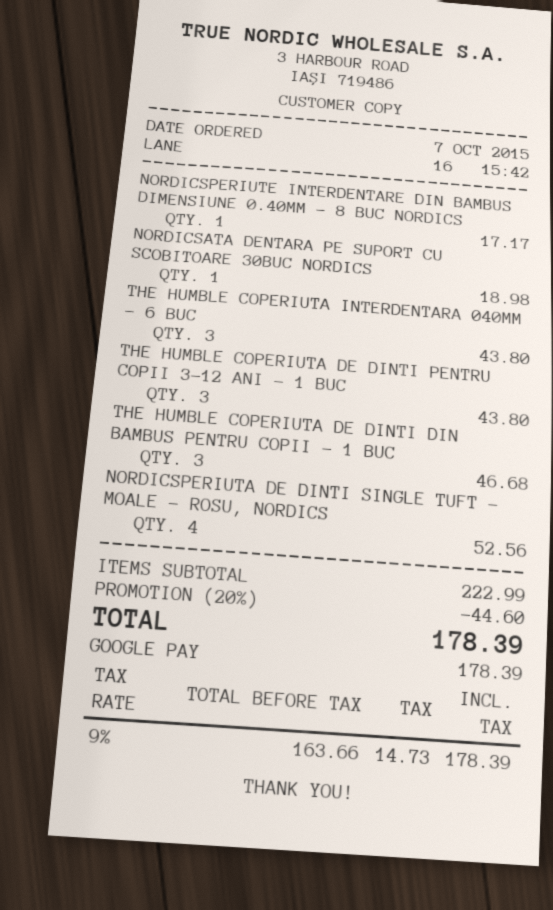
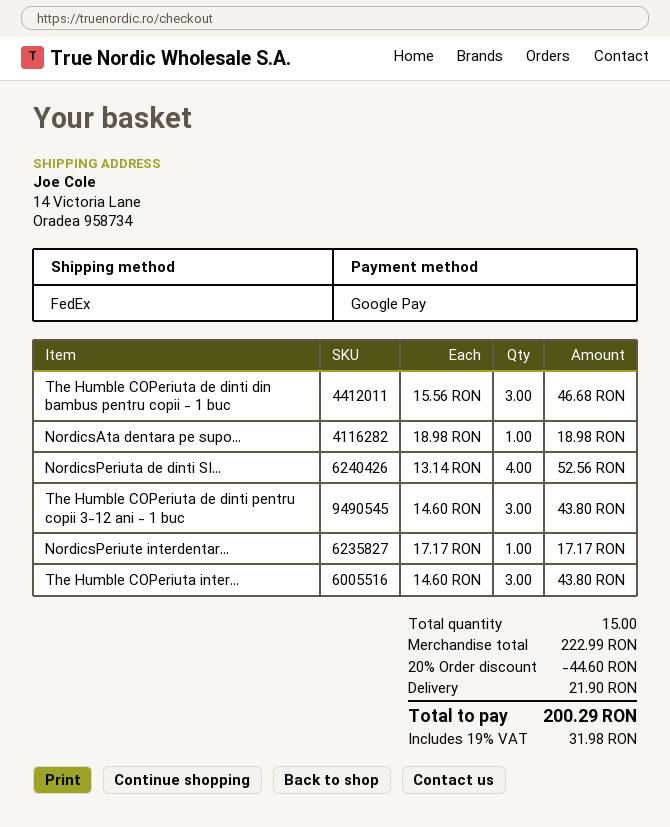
shipping: none -> 21.90
tax: 9% = 14.73 -> 19% = 31.98
total: 178.39 -> 200.29

